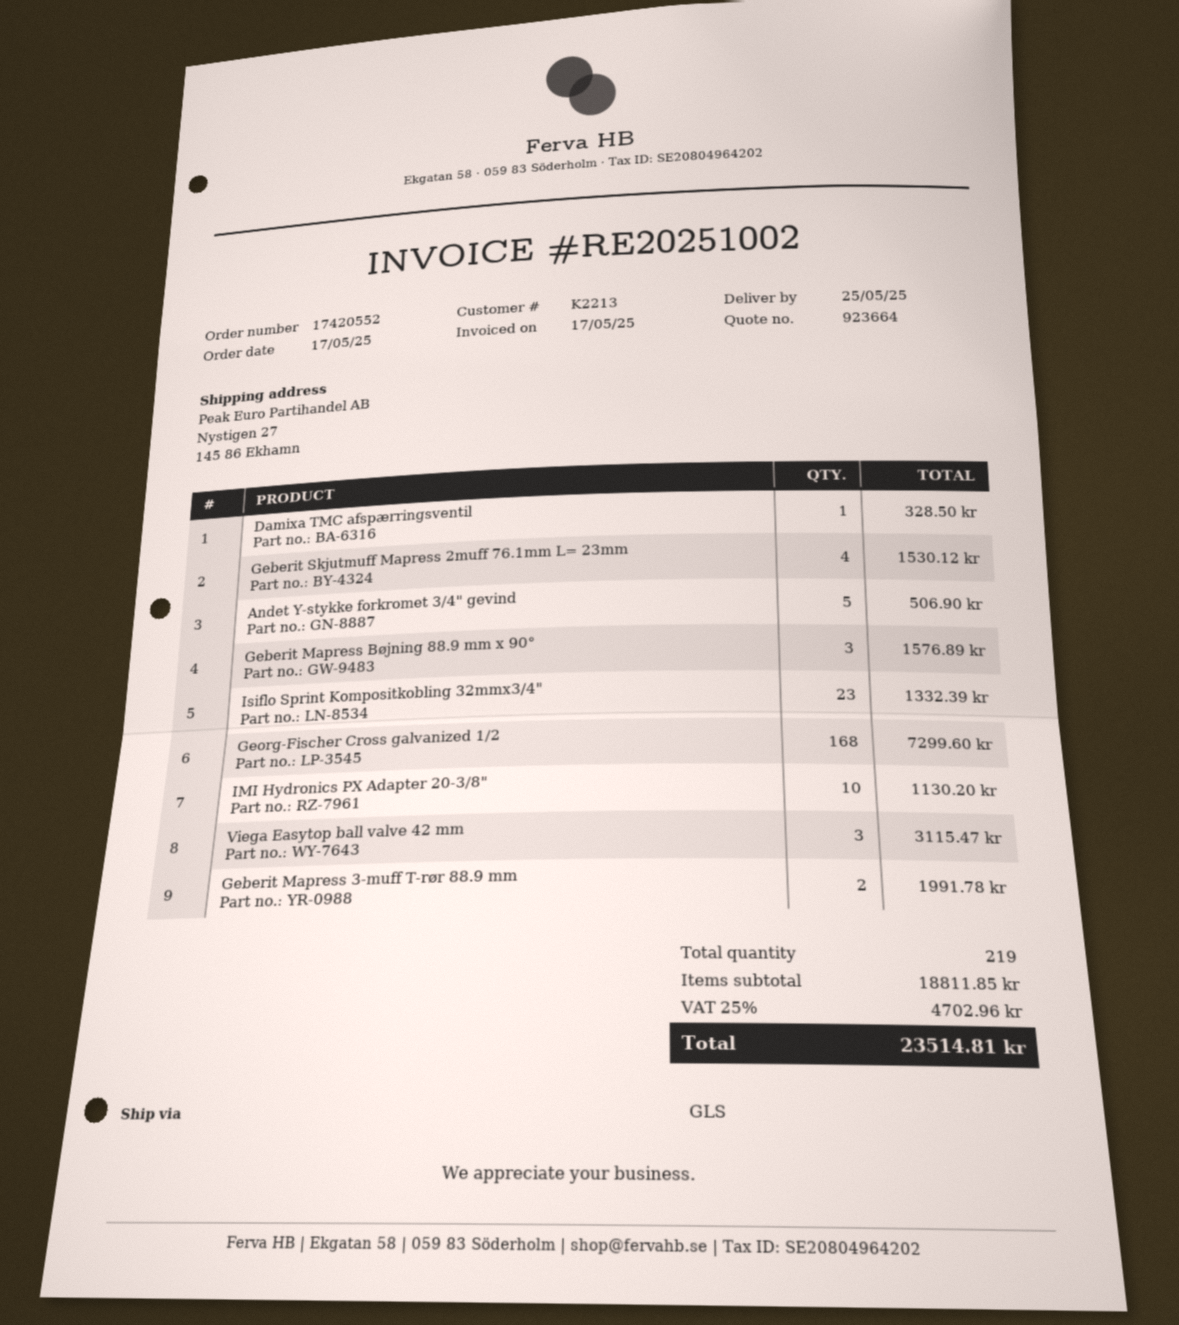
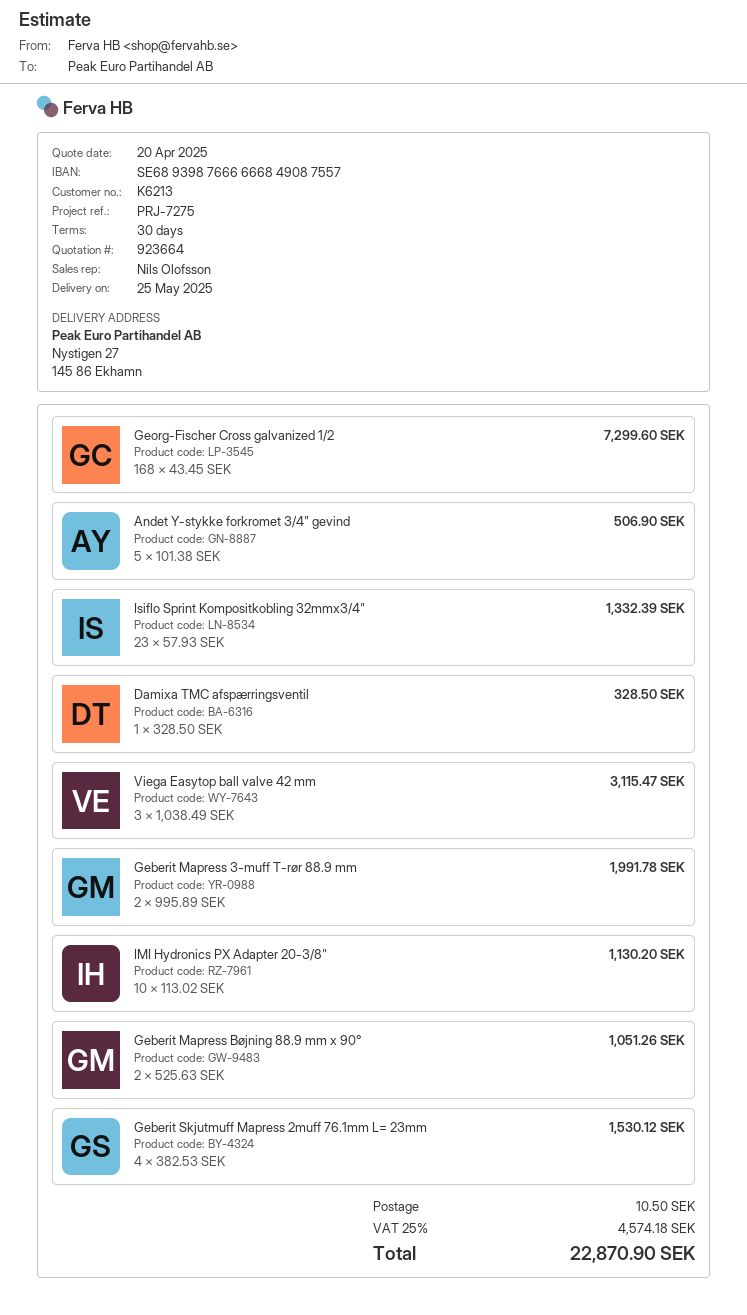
customer number: K2213 -> K6213
Geberit Mapress Bøjning 88.9 mm x 90°: 3 for 1576.89 -> 2 for 1051.26
shipping: none -> 10.50
tax: 25% = 4702.96 -> 25% = 4574.18
total: 23514.81 -> 22870.90

